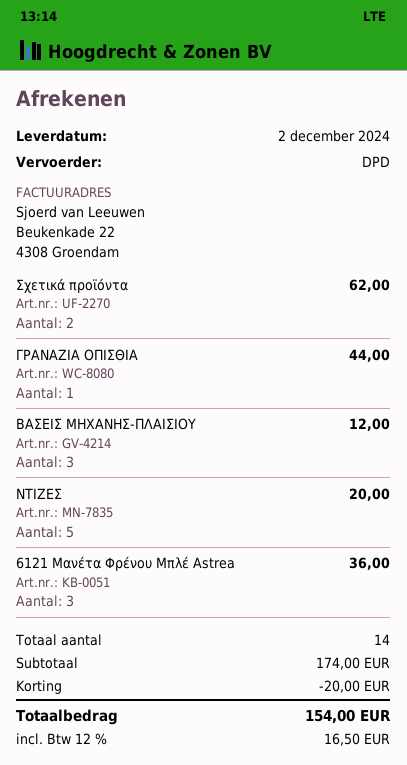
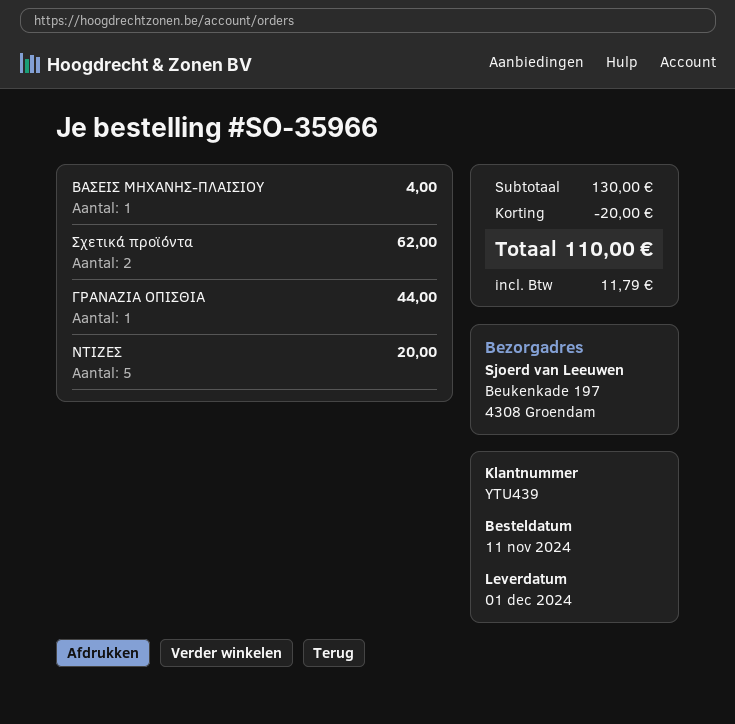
delivery date: 2024-12-02 -> 2024-12-01
ΒΑΣΕΙΣ ΜΗΧΑΝΗΣ-ΠΛΑΙΣΙΟΥ: 3 for 12.00 -> 1 for 4.00
6121 Μανέτα Φρένου Μπλέ Astrea: 3 for 36.00 -> none
subtotal: 174.00 -> 130.00
tax: 16.50 -> 11.79
total: 154.00 -> 110.00

